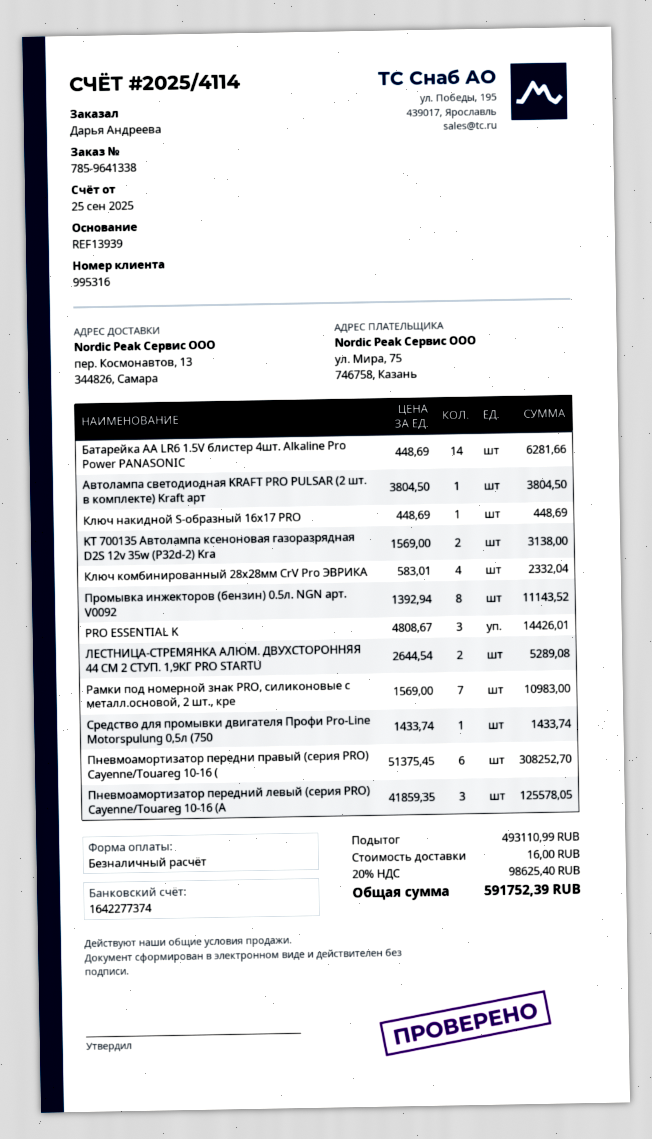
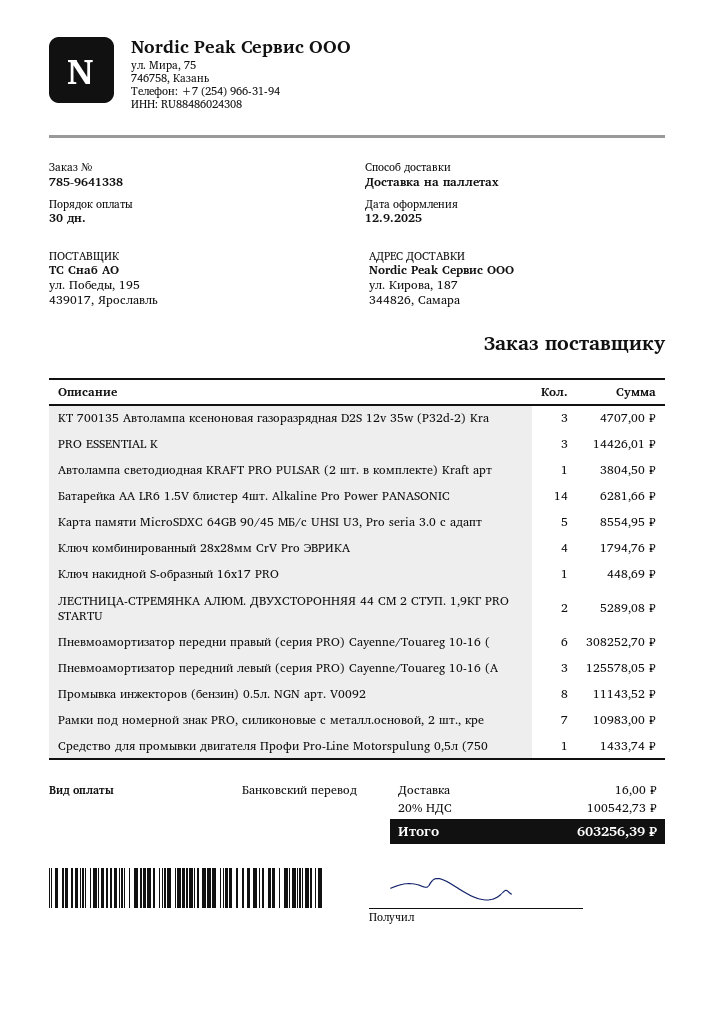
ship to: пер. Космонавтов, 13, 344826, Самара -> ул. Кирова, 187, 344826, Самара
KT 700135 Автолампа ксеноновая газоразрядная D2S 12v 35w (P32d-2) Kra: 2 for 3138.00 -> 3 for 4707.00
Ключ комбинированный 28х28мм CrV Pro ЭВРИКА: 4 for 2332.04 -> 4 for 1794.76
Карта памяти MicroSDXC 64GB 90/45 МБ/с UHSI U3, Pro seria 3.0 с адапт: none -> 5 for 8554.95
tax: 20% = 98625.40 -> 20% = 100542.73
total: 591752.39 -> 603256.39

